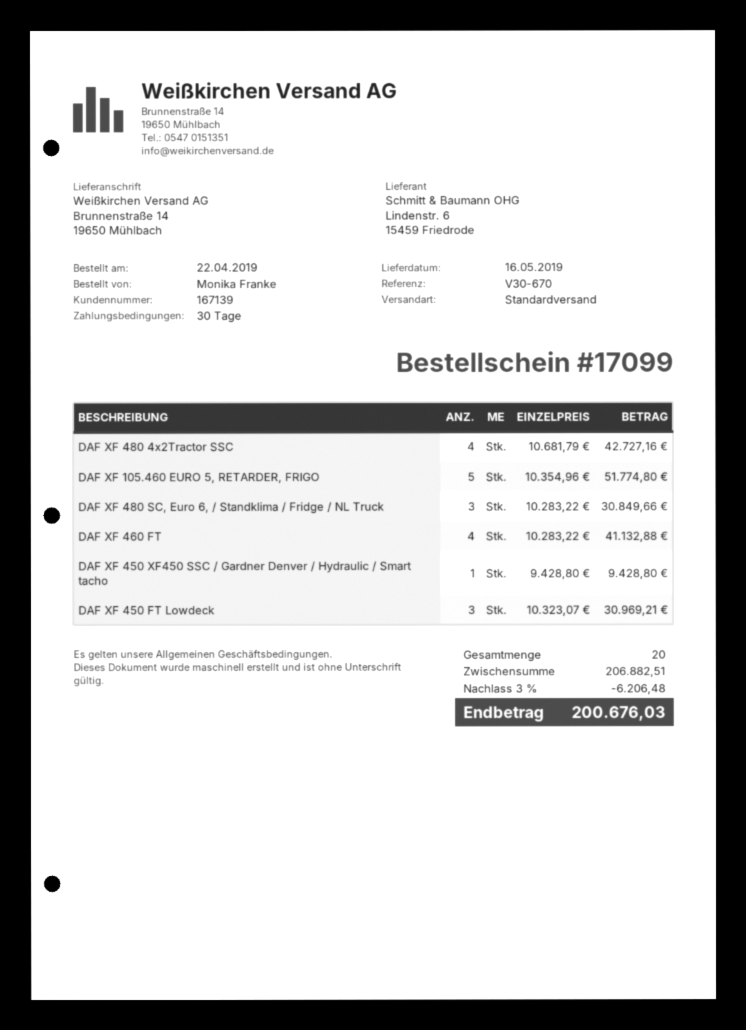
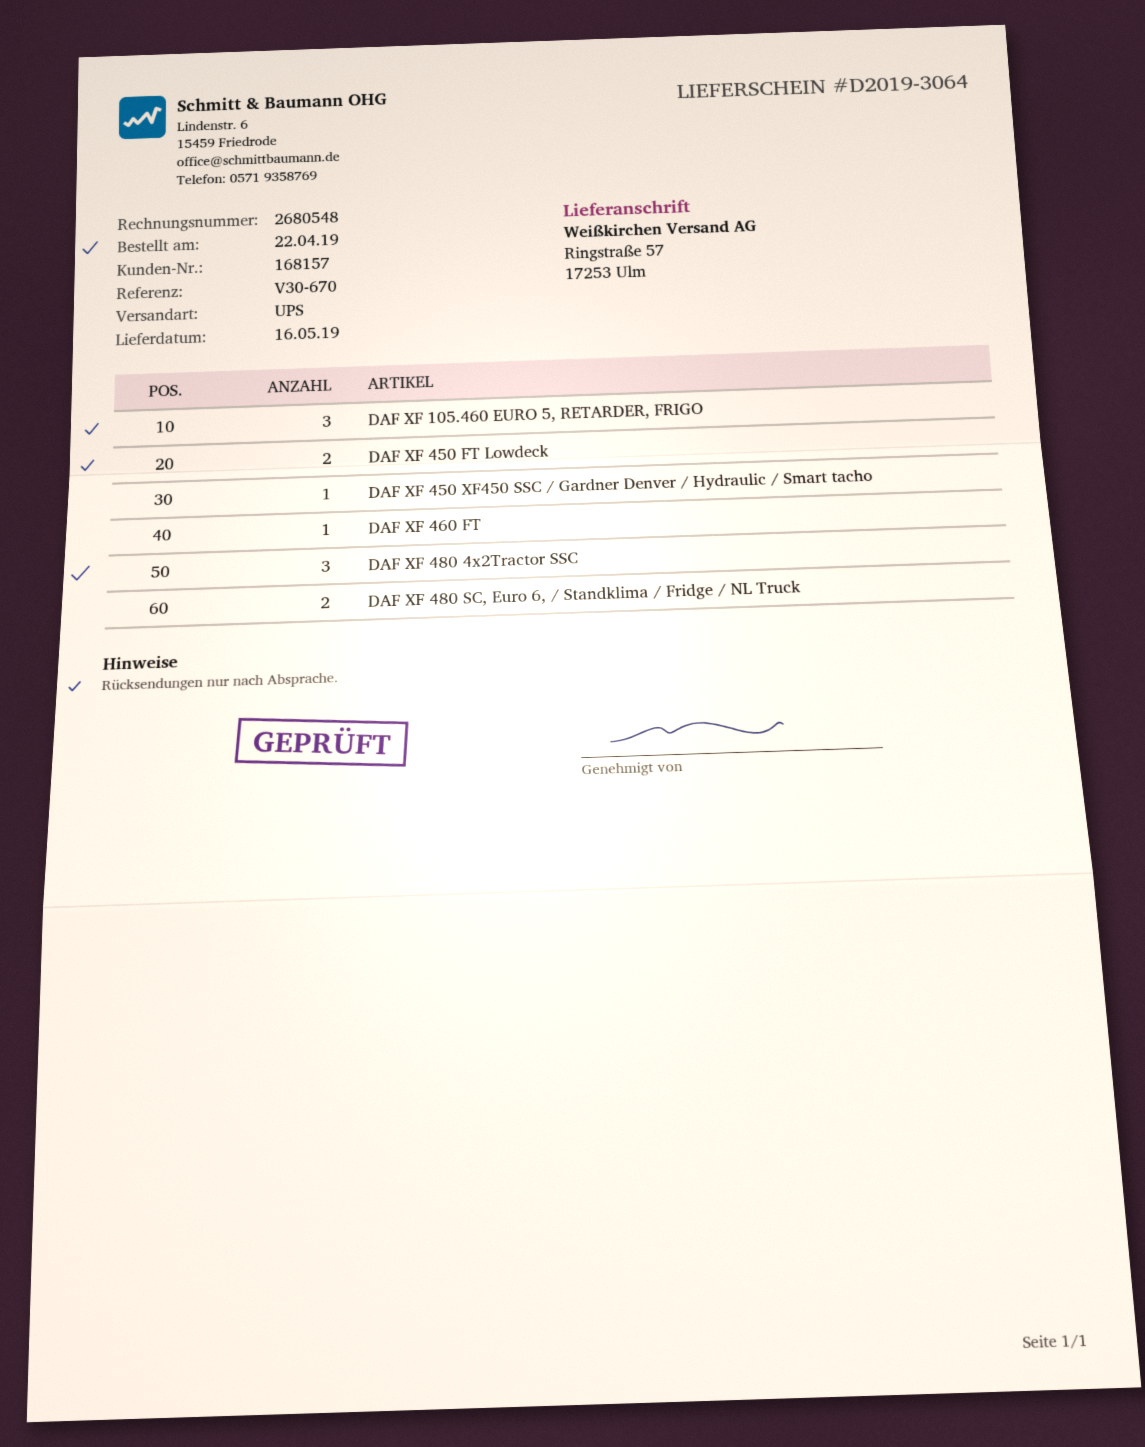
customer number: 167139 -> 168157
shipping method: standard -> UPS
ship to: Brunnenstraße 14, 19650 Mühlbach -> Ringstraße 57, 17253 Ulm
DAF XF 480 4x2Tractor SSC: 4 -> 3
DAF XF 105.460 EURO 5, RETARDER, FRIGO: 5 -> 3
DAF XF 480 SC, Euro 6, / Standklima / Fridge / NL Truck: 3 -> 2
DAF XF 460 FT: 4 -> 1
DAF XF 450 FT Lowdeck: 3 -> 2

